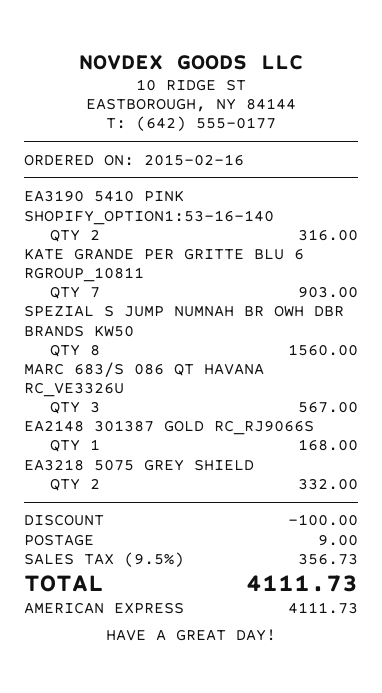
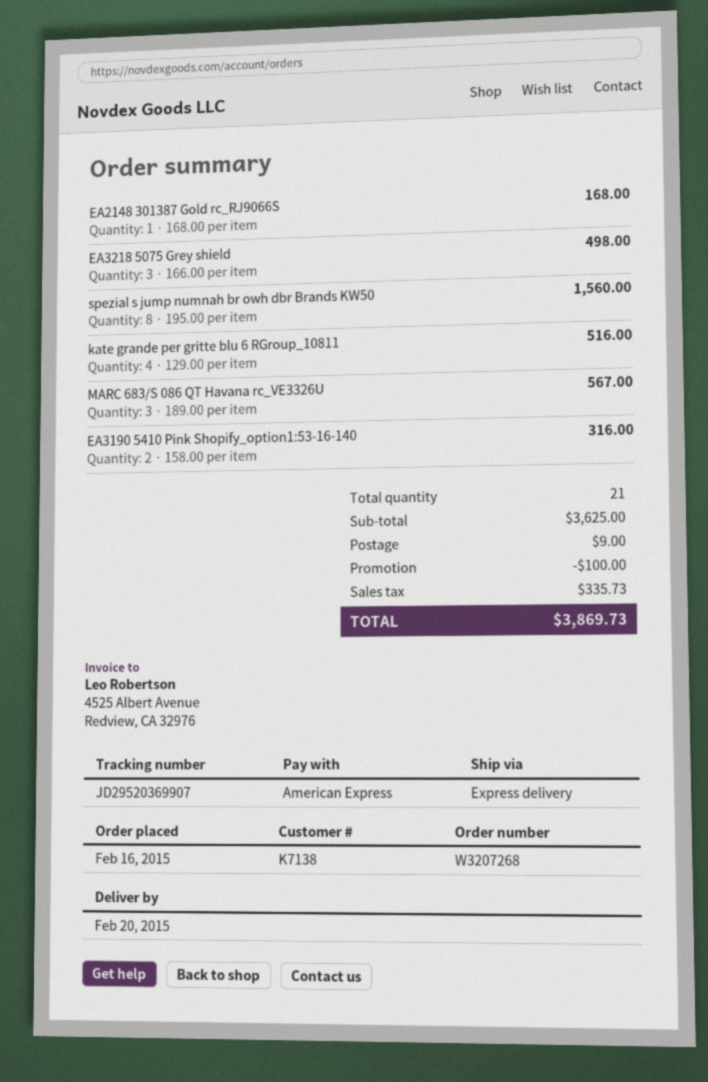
KATE GRANDE PER GRITTE BLU 6 RGROUP_10811: 7 for 903.00 -> 4 for 516.00
EA3218 5075 GREY SHIELD: 2 for 332.00 -> 3 for 498.00
tax: 356.73 -> 335.73
total: 4111.73 -> 3869.73

